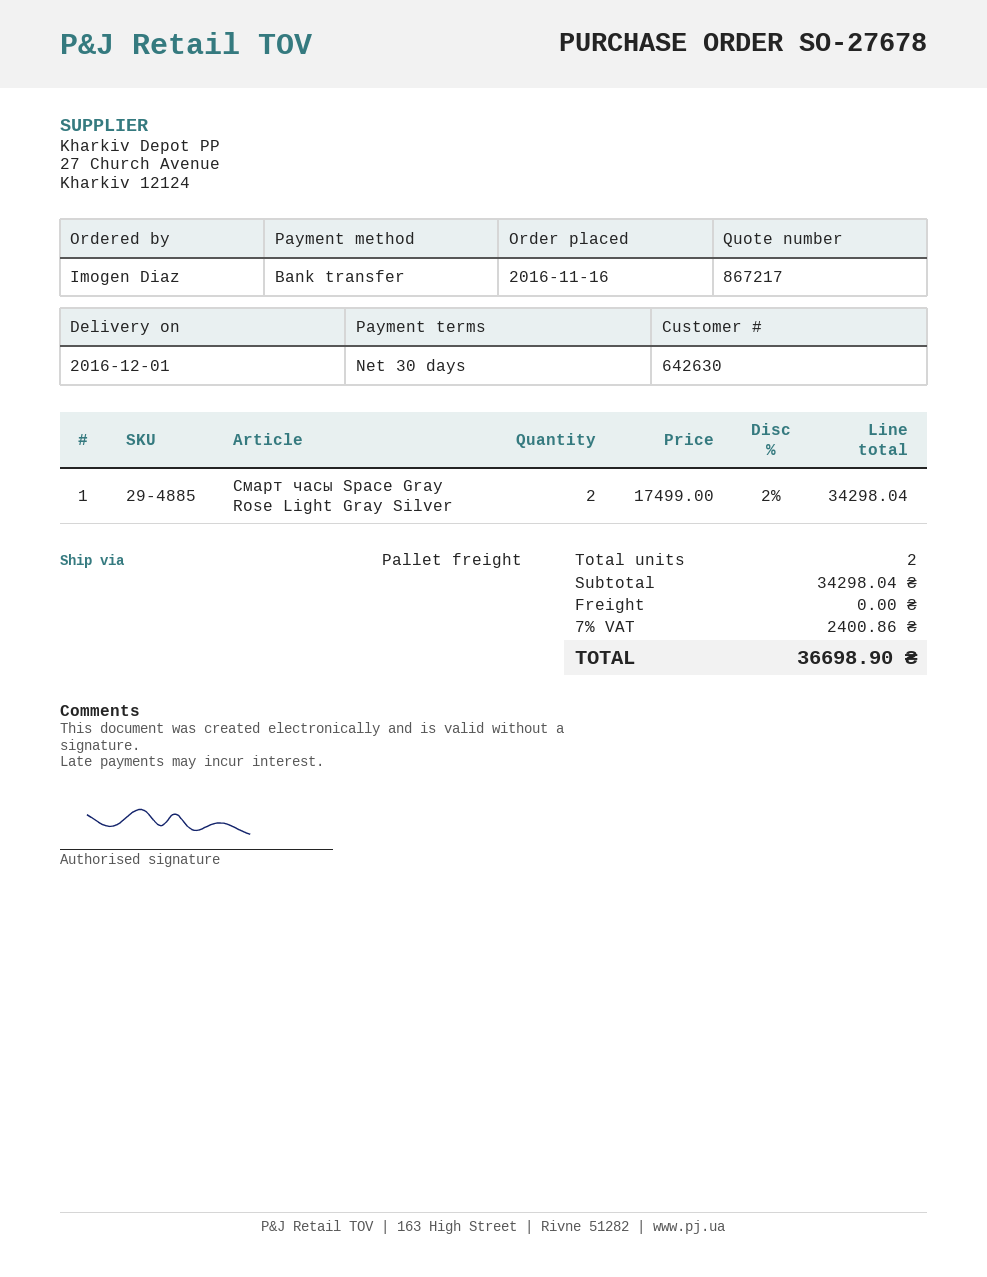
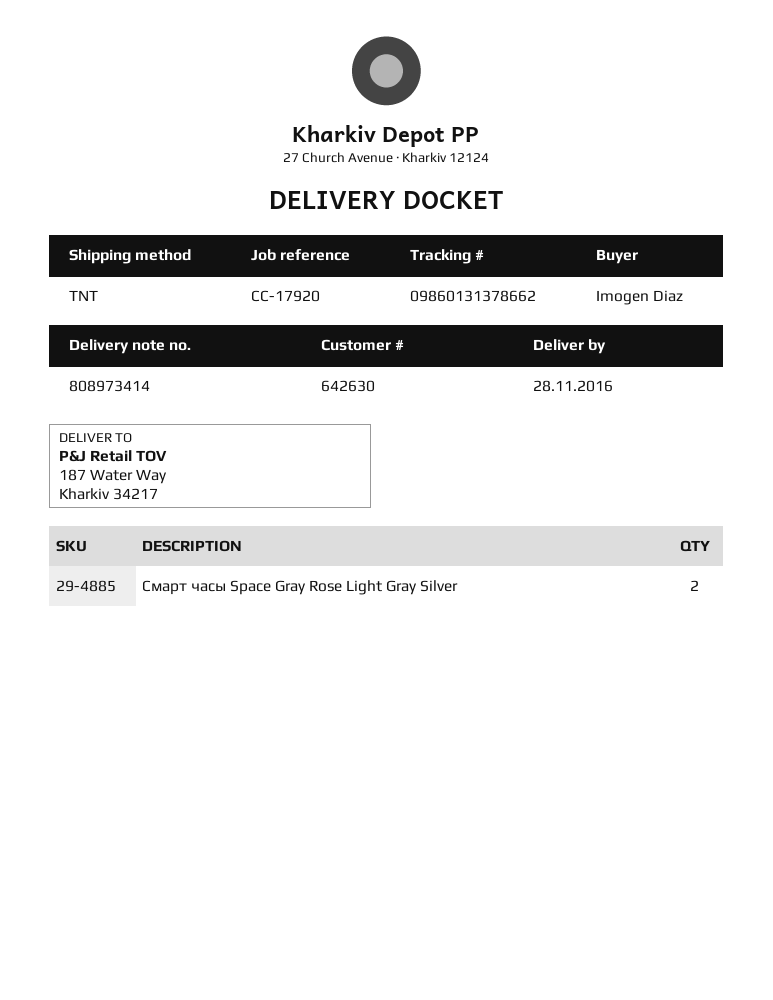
delivery date: 2016-12-01 -> 2016-11-28
shipping method: pallet freight -> TNT

